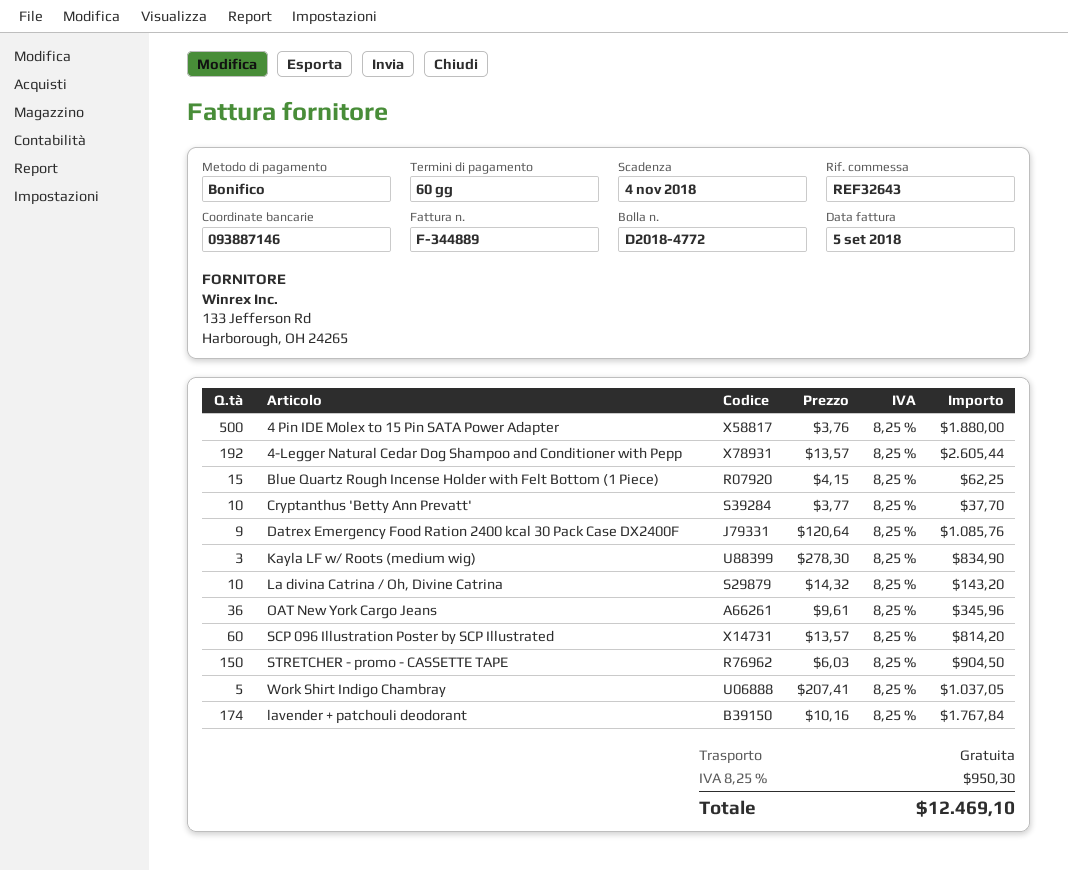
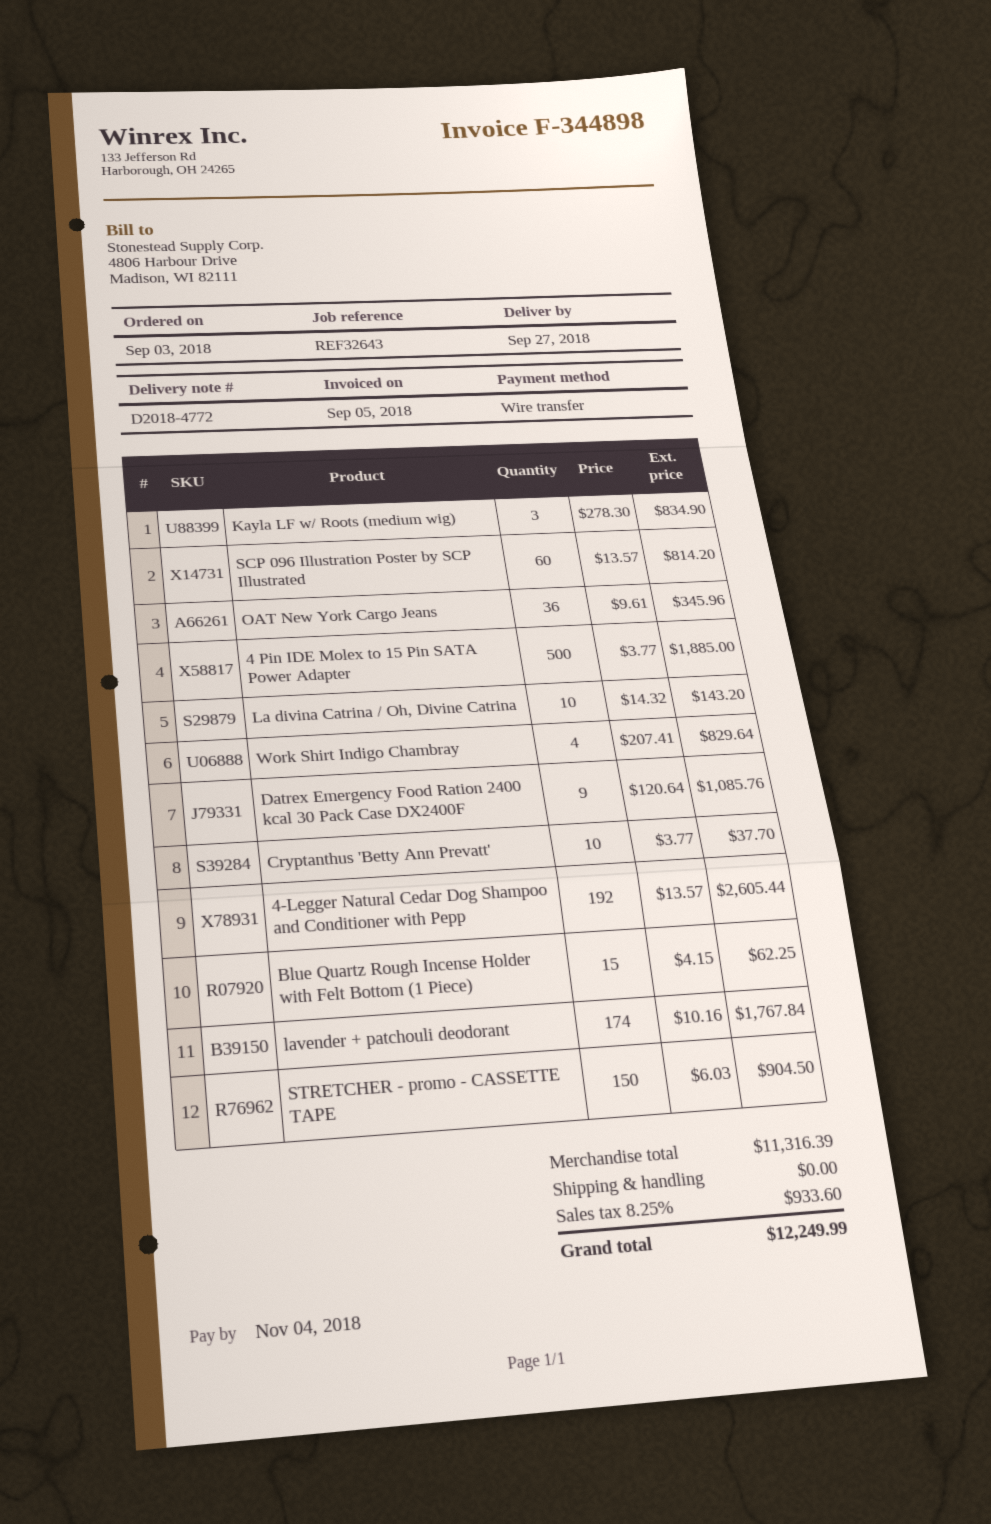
invoice number: F-344889 -> F-344898
4 Pin IDE Molex to 15 Pin SATA Power Adapter: 500 x 3.76 = 1880.00 -> 500 x 3.77 = 1885.00
Work Shirt Indigo Chambray: 5 x 207.41 = 1037.05 -> 4 x 207.41 = 829.64
tax: 8.25% = 950.30 -> 8.25% = 933.60
total: 12469.10 -> 12249.99

